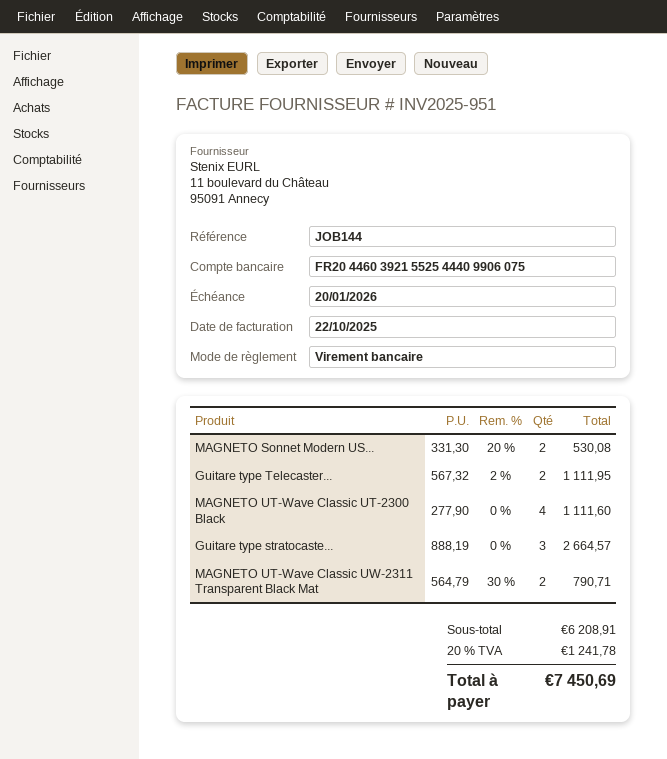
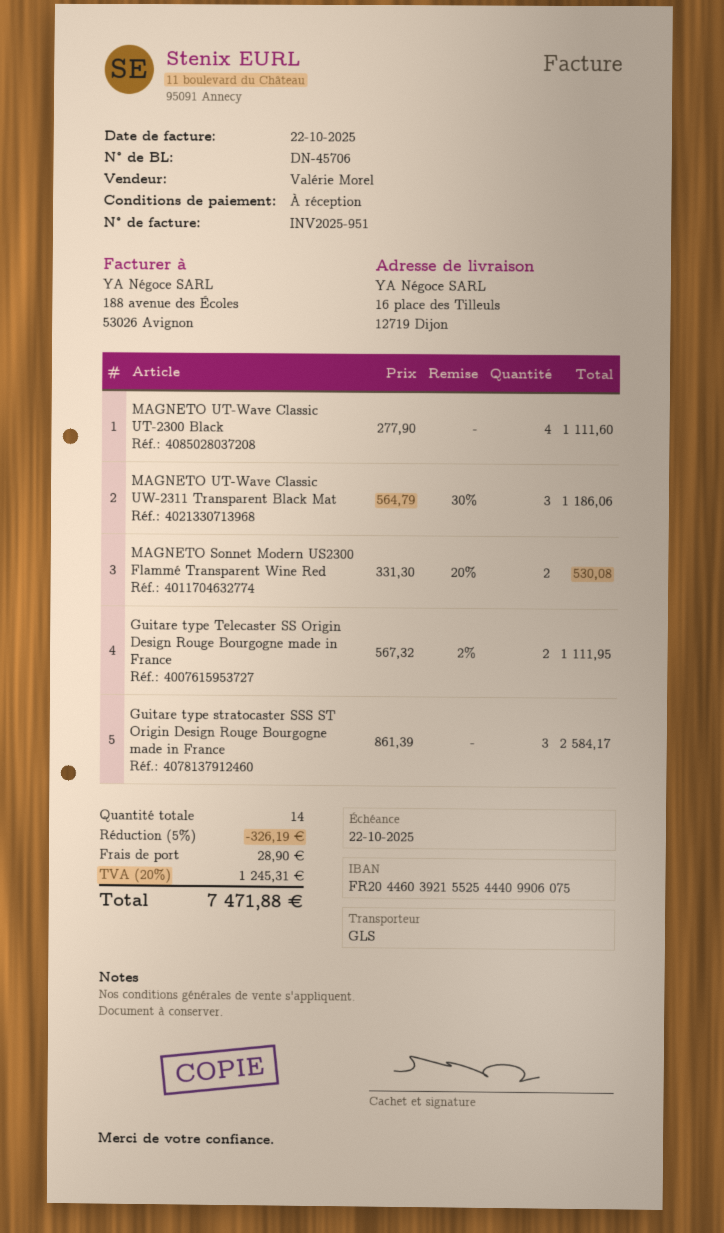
due date: 2026-01-20 -> 2025-10-22
Guitare type stratocaste...: 3 x 888.19 = 2664.57 -> 3 x 861.39 = 2584.17
MAGNETO UT-Wave Classic UW-2311 Transparent Black Mat: 2 x 564.79 - 30% = 790.71 -> 3 x 564.79 - 30% = 1186.06
discount: none -> 5% = 326.19
shipping: none -> 28.90
tax: 20% = 1241.78 -> 20% = 1245.31
total: 7450.69 -> 7471.88

